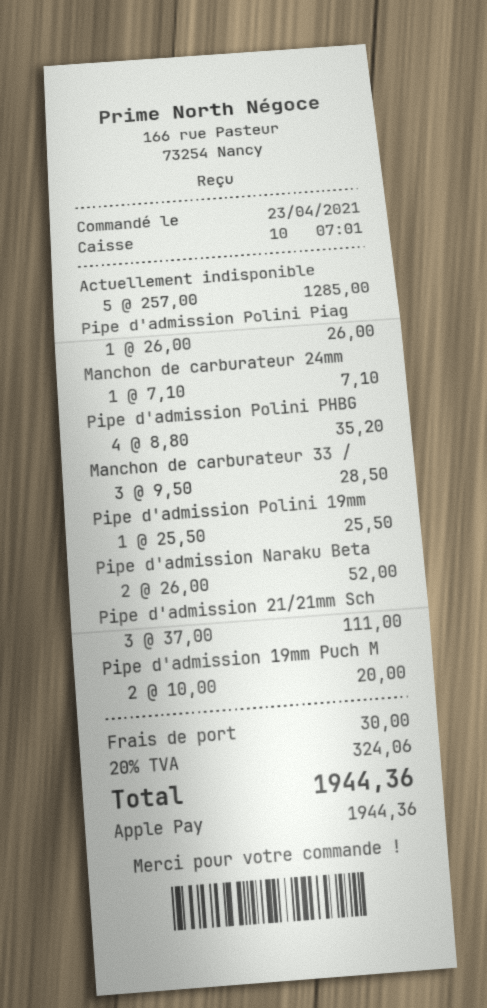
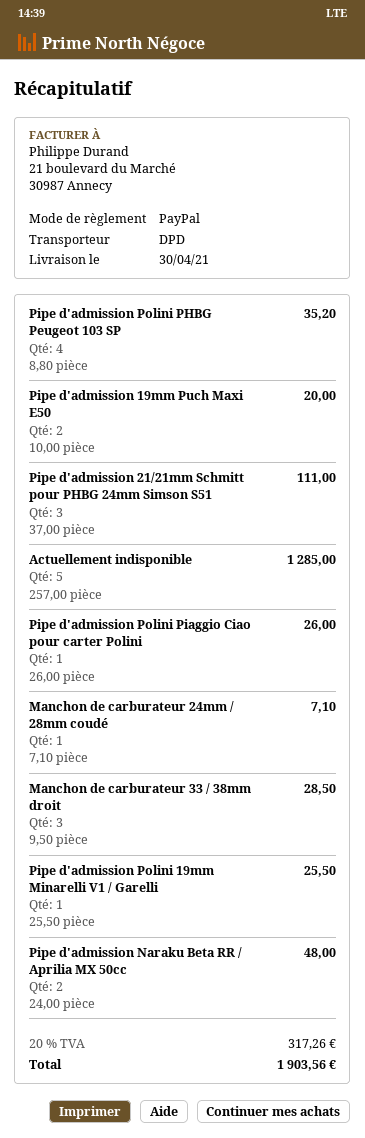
payment method: Apple Pay -> PayPal
Pipe d'admission Naraku Beta: 2 x 26.00 = 52.00 -> 2 x 24.00 = 48.00
shipping: 30.00 -> none
tax: 20% = 324.06 -> 20% = 317.26
total: 1944.36 -> 1903.56

